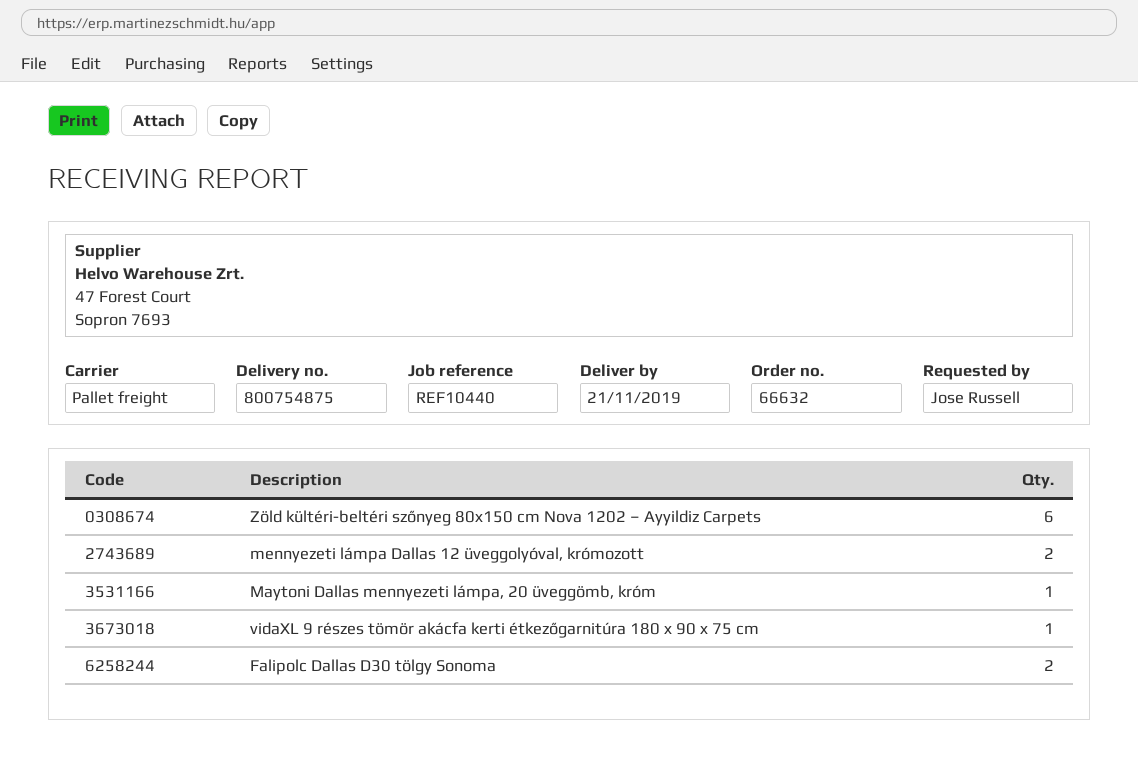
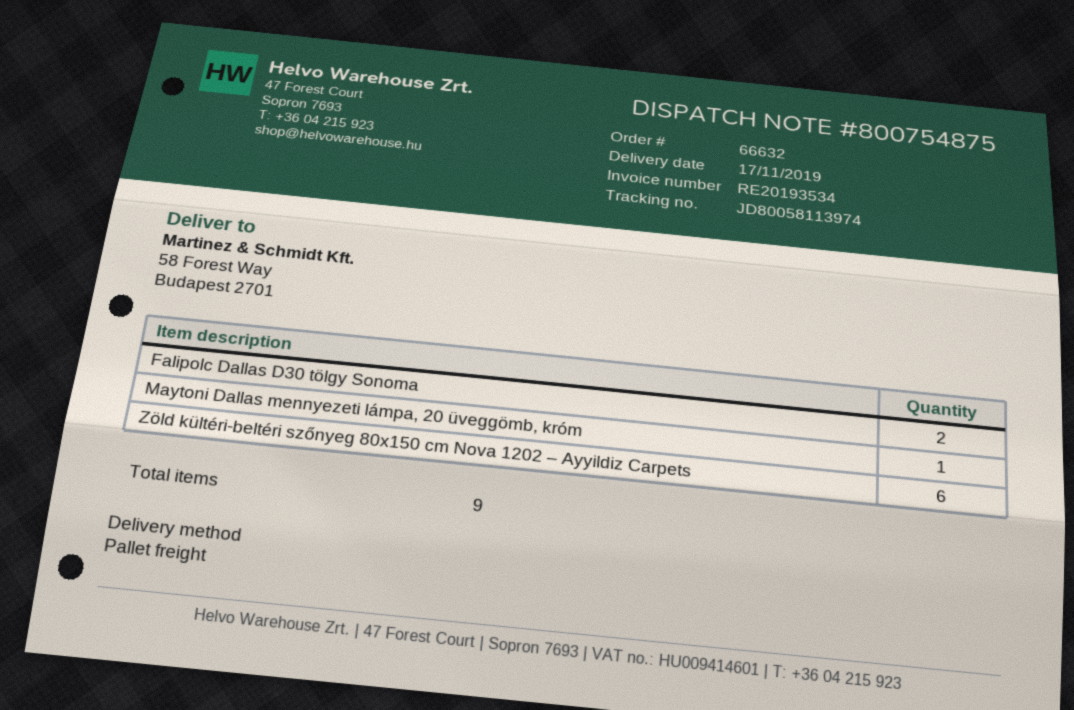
delivery date: 2019-11-21 -> 2019-11-17
mennyezeti lámpa Dallas 12 üveggolyóval, krómozott: 2 -> none
vidaXL 9 részes tömör akácfa kerti étkezőgarnitúra 180 x 90 x 75 cm: 1 -> none

